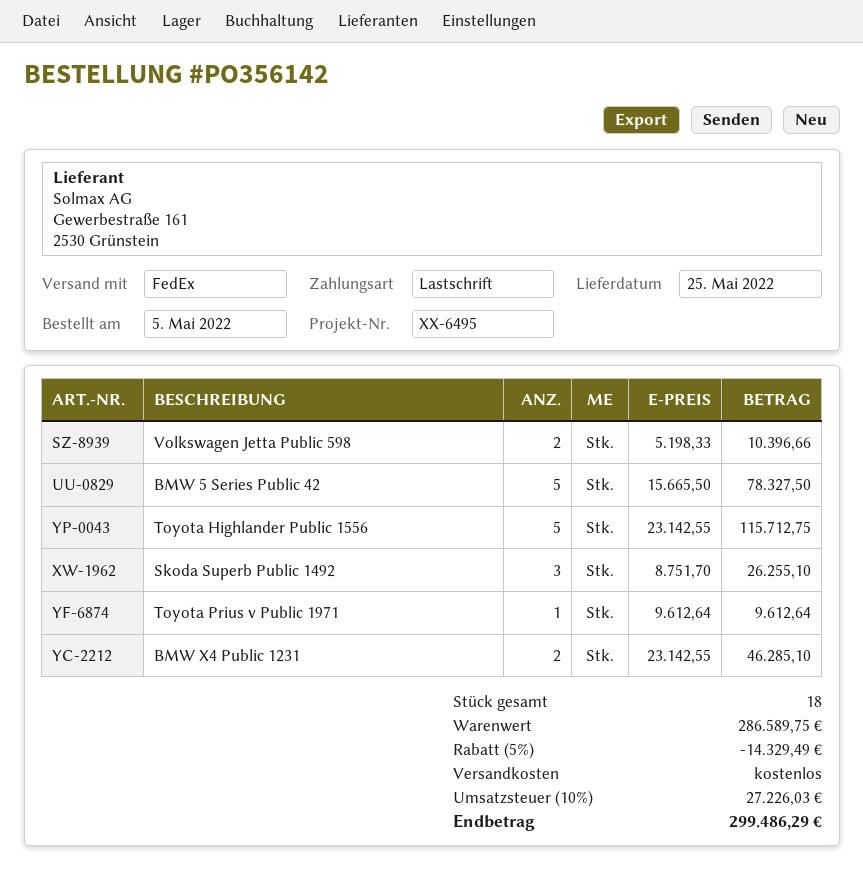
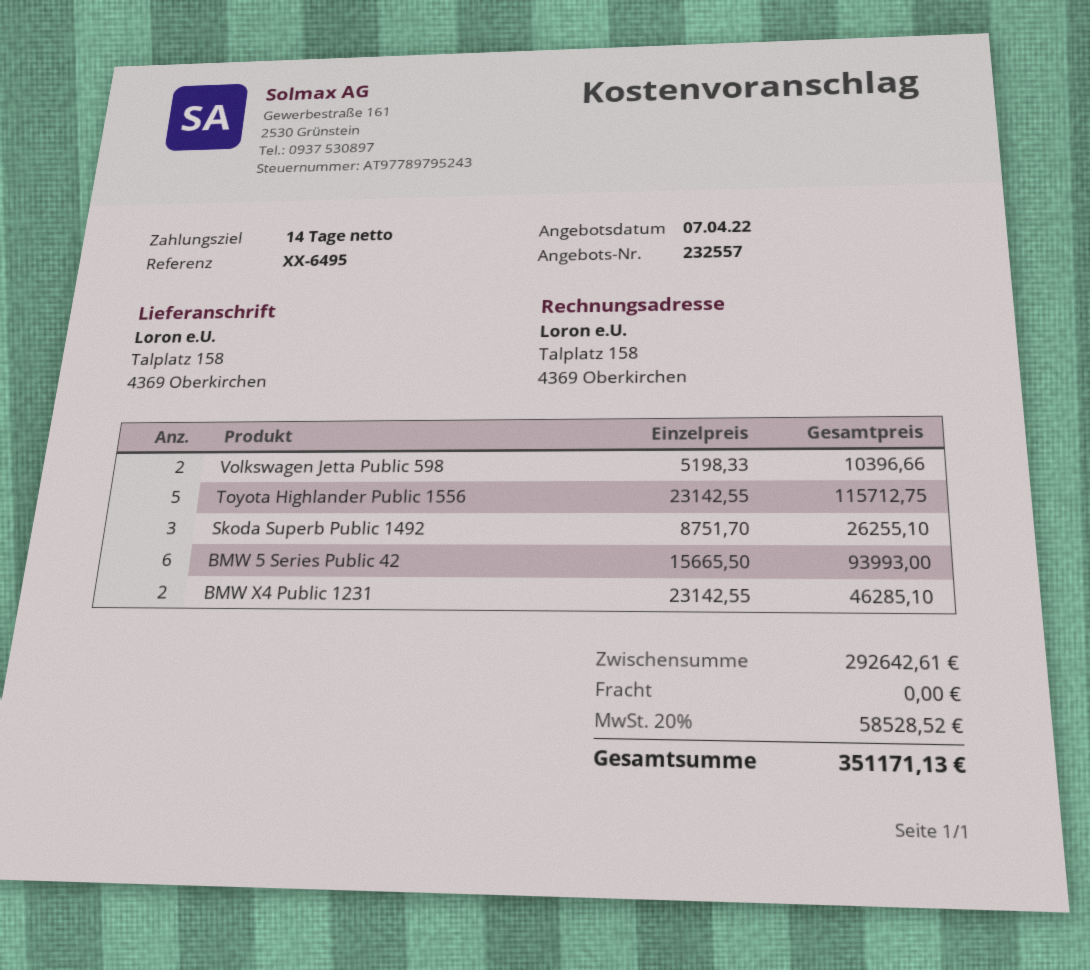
BMW 5 Series Public 42: 5 x 15665.50 = 78327.50 -> 6 x 15665.50 = 93993.00
Toyota Prius v Public 1971: 1 x 9612.64 = 9612.64 -> none
subtotal: 286589.75 -> 292642.61
discount: 5% = 14329.49 -> none
tax: 10% = 27226.03 -> 20% = 58528.52
total: 299486.29 -> 351171.13

